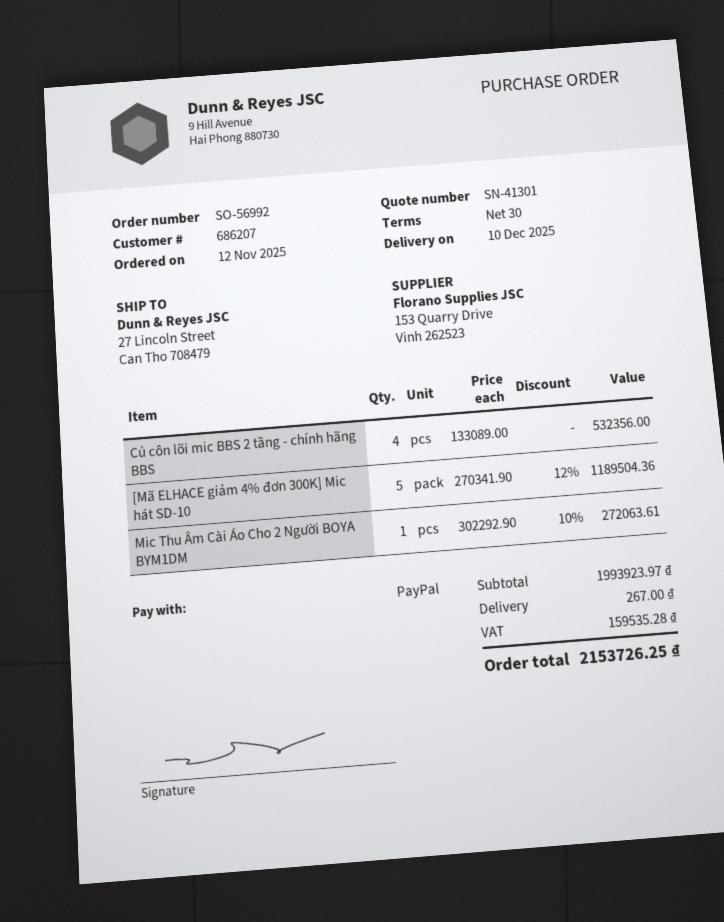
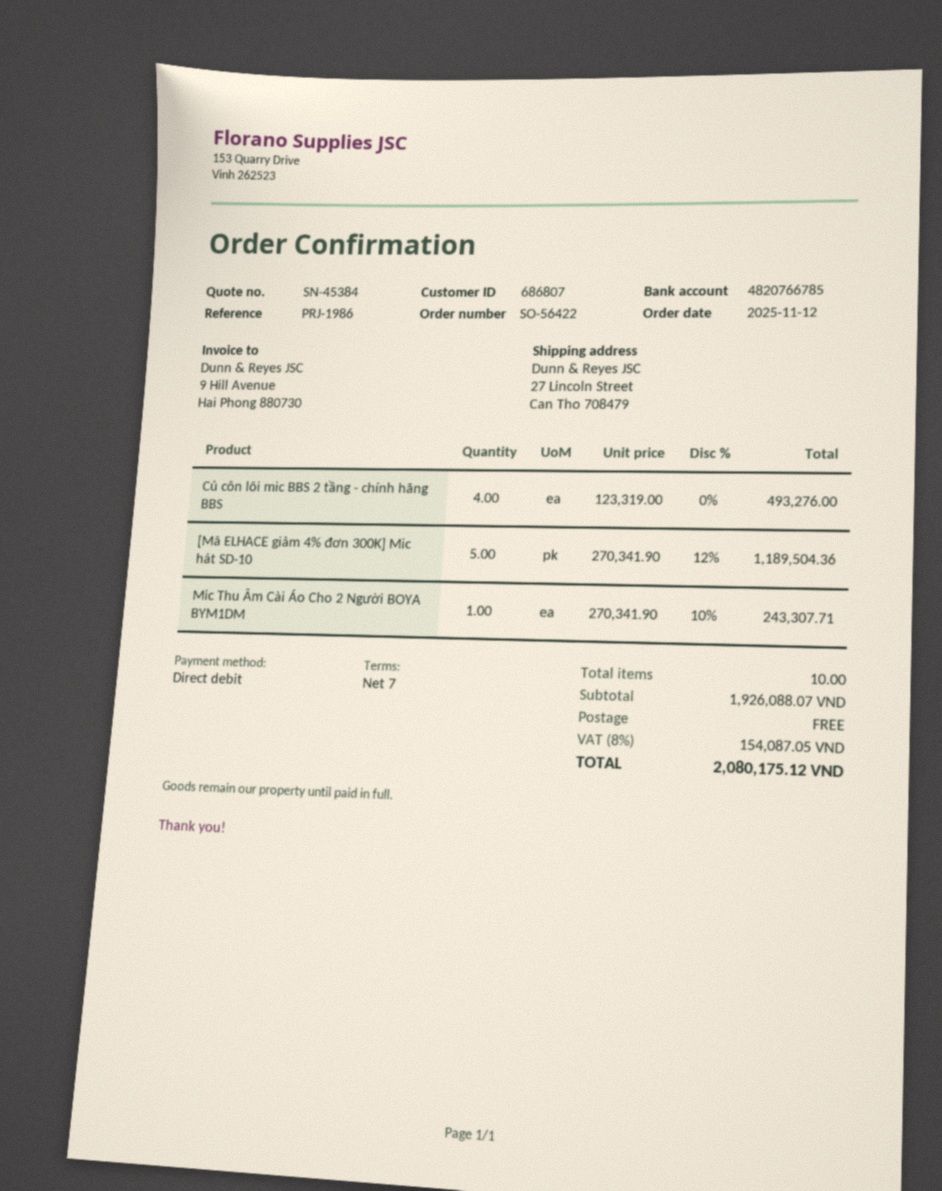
quote number: SN-41301 -> SN-45384
order number: SO-56992 -> SO-56422
payment terms: 30 days -> 7 days
customer number: 686207 -> 686807
payment method: PayPal -> direct debit
Củ côn lõi mic BBS 2 tầng - chính hãng BBS: 4 x 133089.00 = 532356.00 -> 4 x 123319.00 = 493276.00
Mic Thu Âm Cài Áo Cho 2 Người BOYA BYM1DM: 1 x 302292.90 - 10% = 272063.61 -> 1 x 270341.90 - 10% = 243307.71
subtotal: 1993923.97 -> 1926088.07
shipping: 267.00 -> 0.00
tax: 159535.28 -> 154087.05
total: 2153726.25 -> 2080175.12

